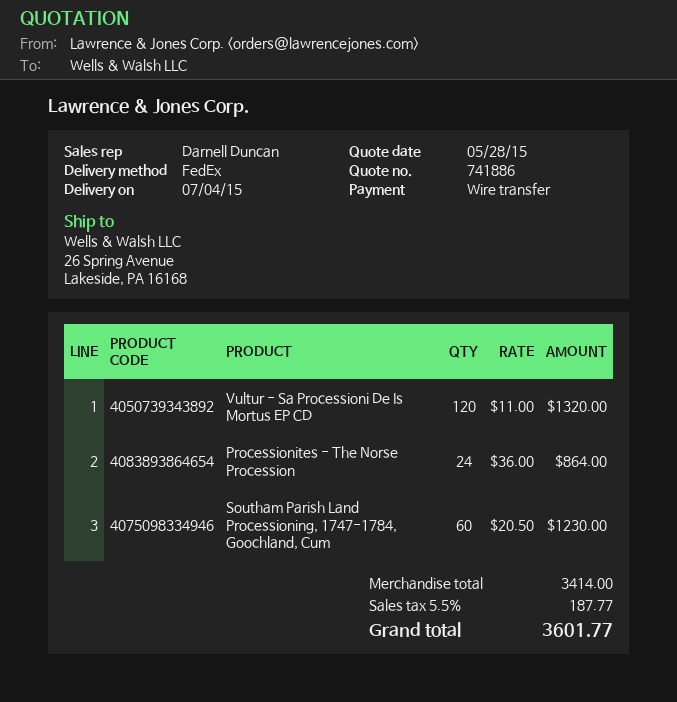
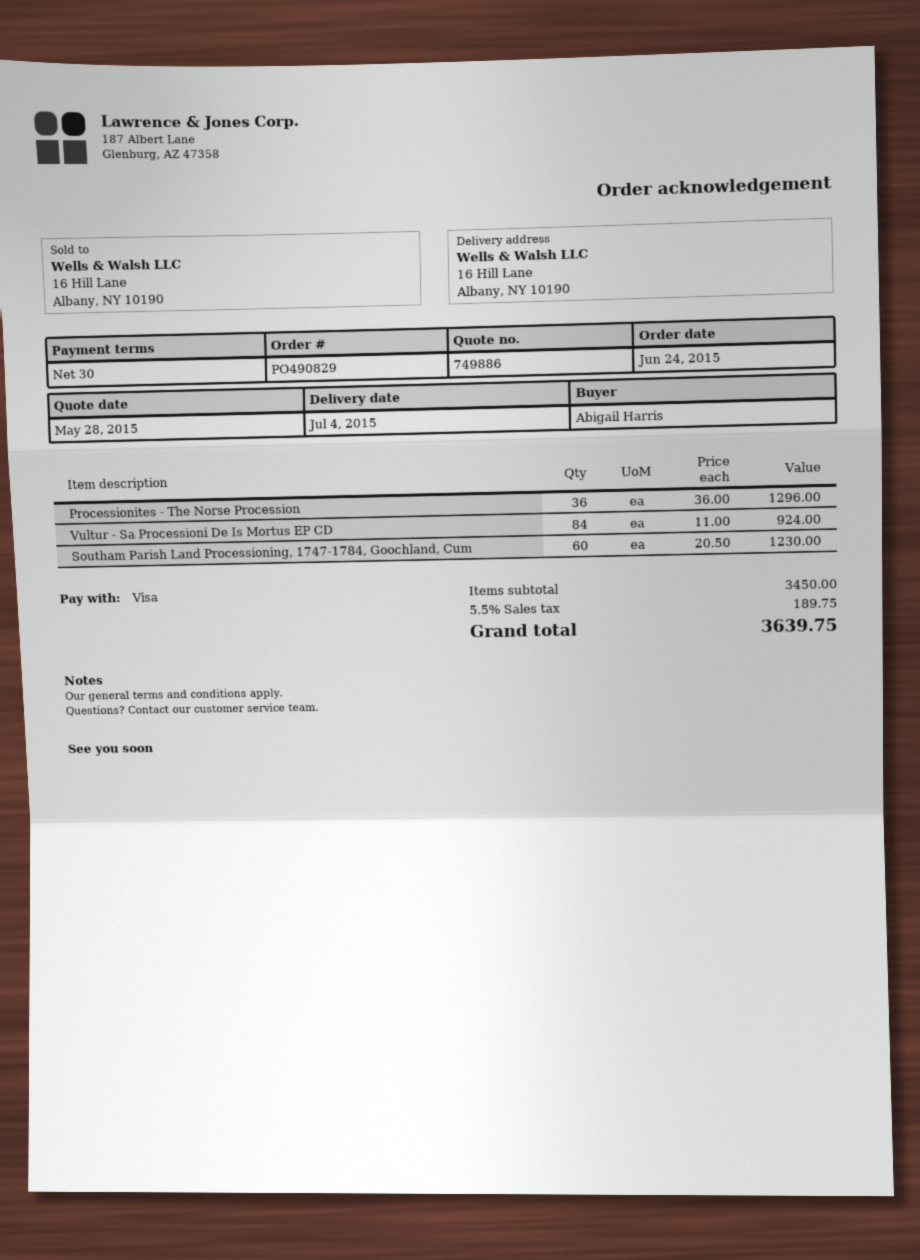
quote number: 741886 -> 749886
payment method: bank transfer -> Visa
ship to: 26 Spring Avenue, Lakeside, PA 16168 -> 16 Hill Lane, Albany, NY 10190
Vultur - Sa Processioni De Is Mortus EP CD: 120 x 11.00 = 1320.00 -> 84 x 11.00 = 924.00
Processionites - The Norse Procession: 24 x 36.00 = 864.00 -> 36 x 36.00 = 1296.00
subtotal: 3414.00 -> 3450.00
tax: 5.5% = 187.77 -> 5.5% = 189.75
total: 3601.77 -> 3639.75

